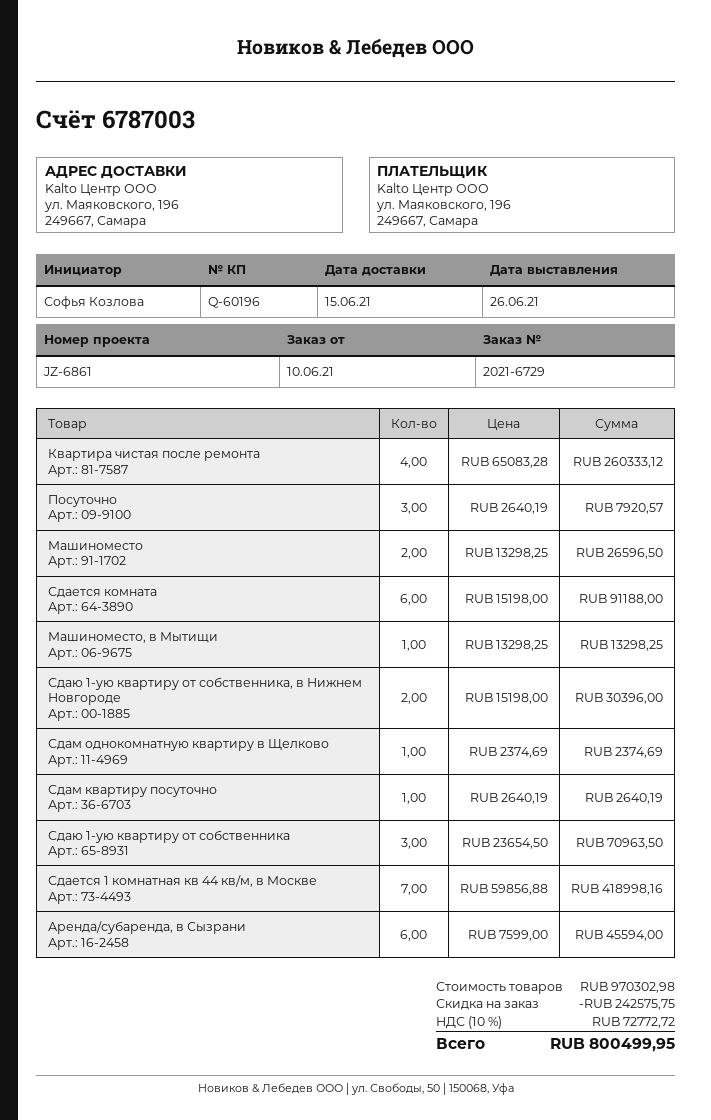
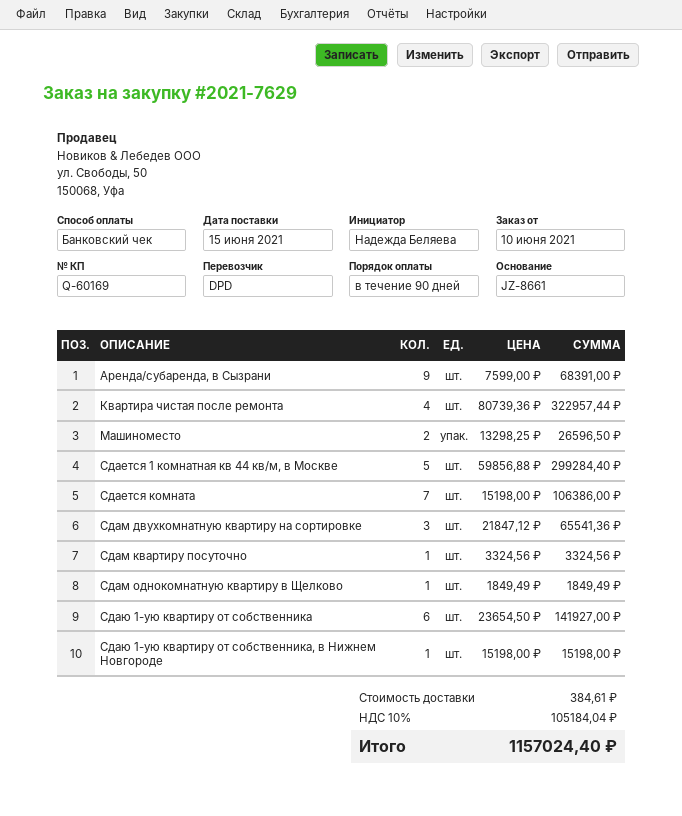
quote number: Q-60196 -> Q-60169
order number: 2021-6729 -> 2021-7629
reference: JZ-6861 -> JZ-8661
ordered by: Софья Козлова -> Надежда Беляева
Квартира чистая после ремонта: 4 x 65083.28 = 260333.12 -> 4 x 80739.36 = 322957.44
Посуточно: 3 x 2640.19 = 7920.57 -> none
Сдается комната: 6 x 15198.00 = 91188.00 -> 7 x 15198.00 = 106386.00
Машиноместо, в Мытищи: 1 x 13298.25 = 13298.25 -> none
Сдаю 1-ую квартиру от собственника, в Нижнем Новгороде: 2 x 15198.00 = 30396.00 -> 1 x 15198.00 = 15198.00
Сдам однокомнатную квартиру в Щелково: 1 x 2374.69 = 2374.69 -> 1 x 1849.49 = 1849.49
Сдам квартиру посуточно: 1 x 2640.19 = 2640.19 -> 1 x 3324.56 = 3324.56
Сдаю 1-ую квартиру от собственника: 3 x 23654.50 = 70963.50 -> 6 x 23654.50 = 141927.00
Сдается 1 комнатная кв 44 кв/м, в Москве: 7 x 59856.88 = 418998.16 -> 5 x 59856.88 = 299284.40
Аренда/субаренда, в Сызрани: 6 x 7599.00 = 45594.00 -> 9 x 7599.00 = 68391.00
Сдам двухкомнатную квартиру на сортировке: none -> 3 x 21847.12 = 65541.36
discount: 242575.75 -> none
shipping: none -> 384.61
tax: 10% = 72772.72 -> 10% = 105184.04
total: 800499.95 -> 1157024.40

